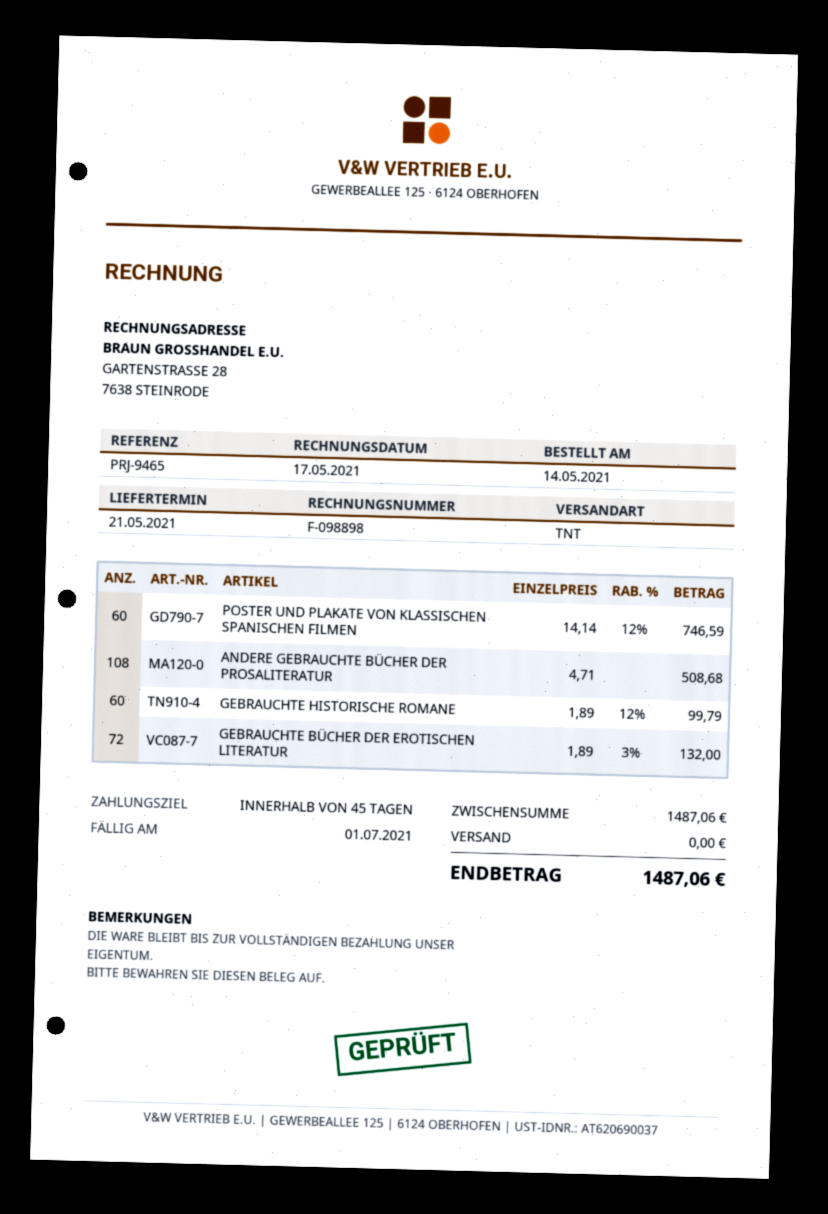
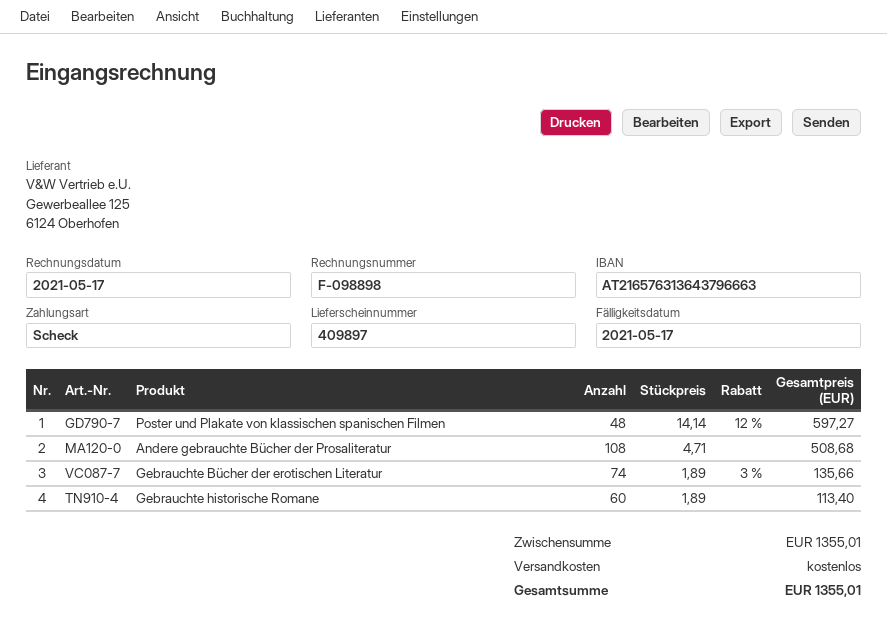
due date: 2021-07-01 -> 2021-05-17
POSTER UND PLAKATE VON KLASSISCHEN SPANISCHEN FILMEN: 60 x 14.14 - 12% = 746.59 -> 48 x 14.14 - 12% = 597.27
GEBRAUCHTE HISTORISCHE ROMANE: 60 x 1.89 - 12% = 99.79 -> 60 x 1.89 = 113.40
GEBRAUCHTE BÜCHER DER EROTISCHEN LITERATUR: 72 x 1.89 - 3% = 132.00 -> 74 x 1.89 - 3% = 135.66
subtotal: 1487.06 -> 1355.01
total: 1487.06 -> 1355.01

